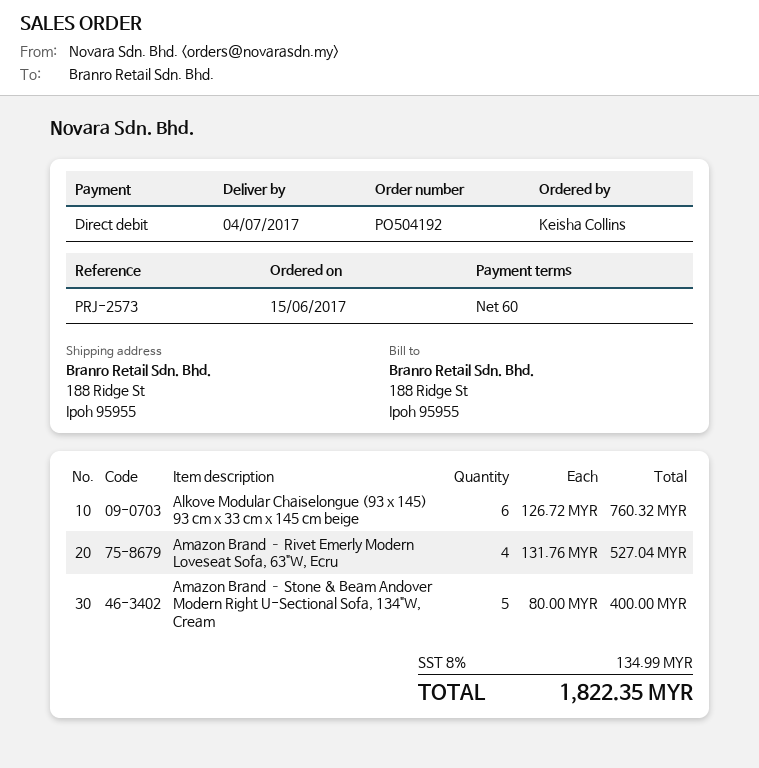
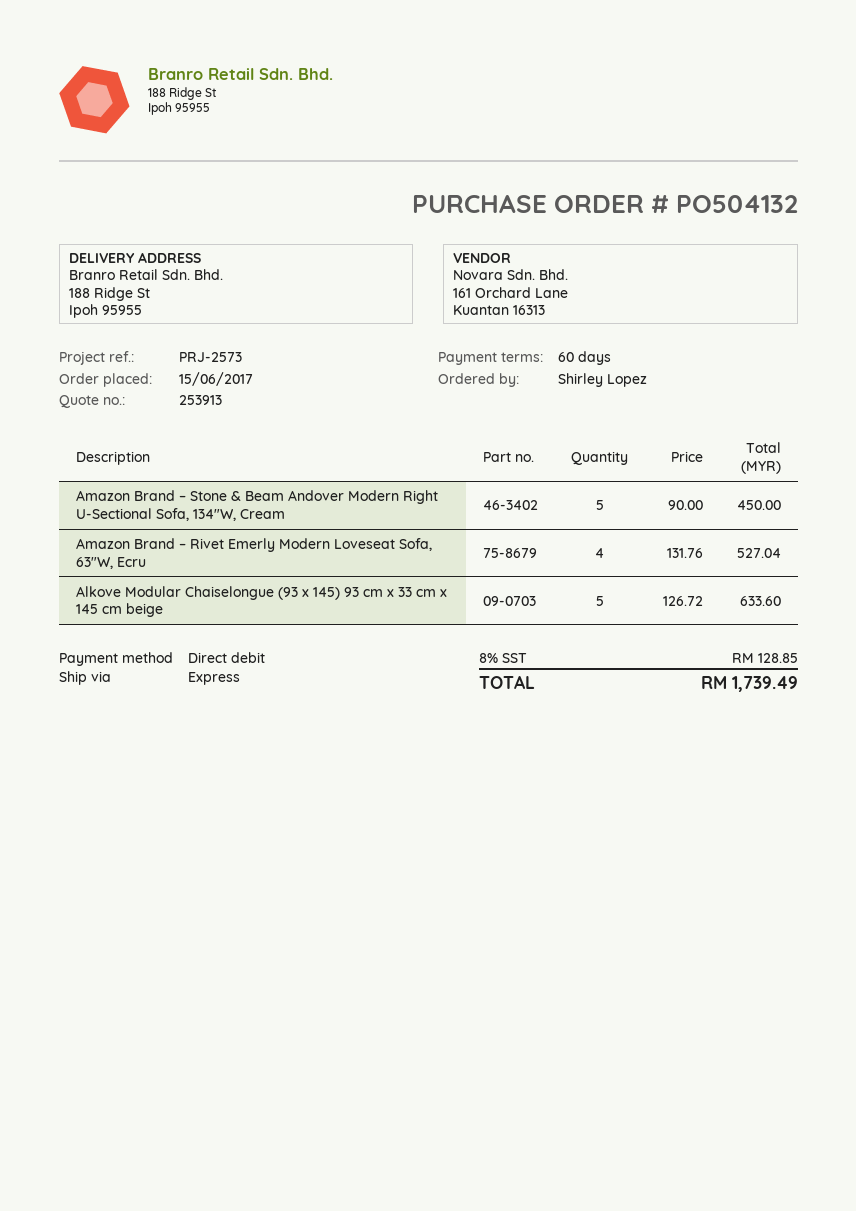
order number: PO504192 -> PO504132
ordered by: Keisha Collins -> Shirley Lopez
Alkove Modular Chaiselongue (93 x 145) 93 cm x 33 cm x 145 cm beige: 6 x 126.72 = 760.32 -> 5 x 126.72 = 633.60
Amazon Brand – Stone & Beam Andover Modern Right U-Sectional Sofa, 134"W, Cream: 5 x 80.00 = 400.00 -> 5 x 90.00 = 450.00
tax: 8% = 134.99 -> 8% = 128.85
total: 1822.35 -> 1739.49

